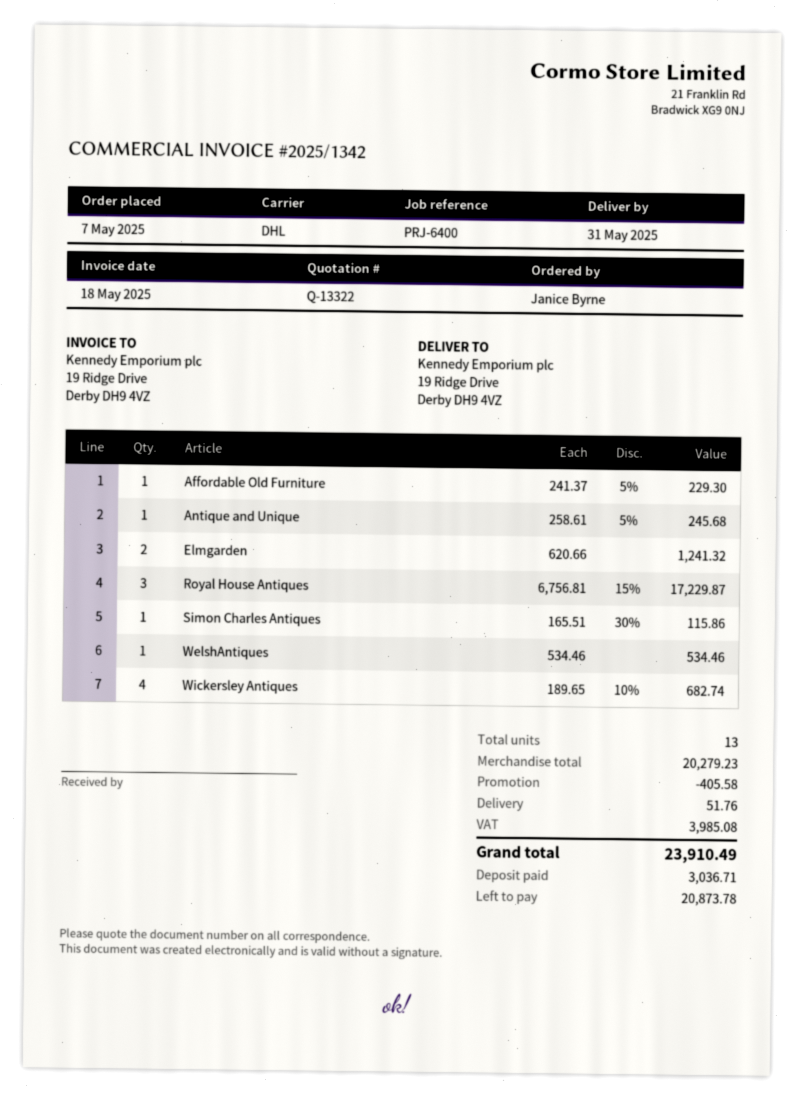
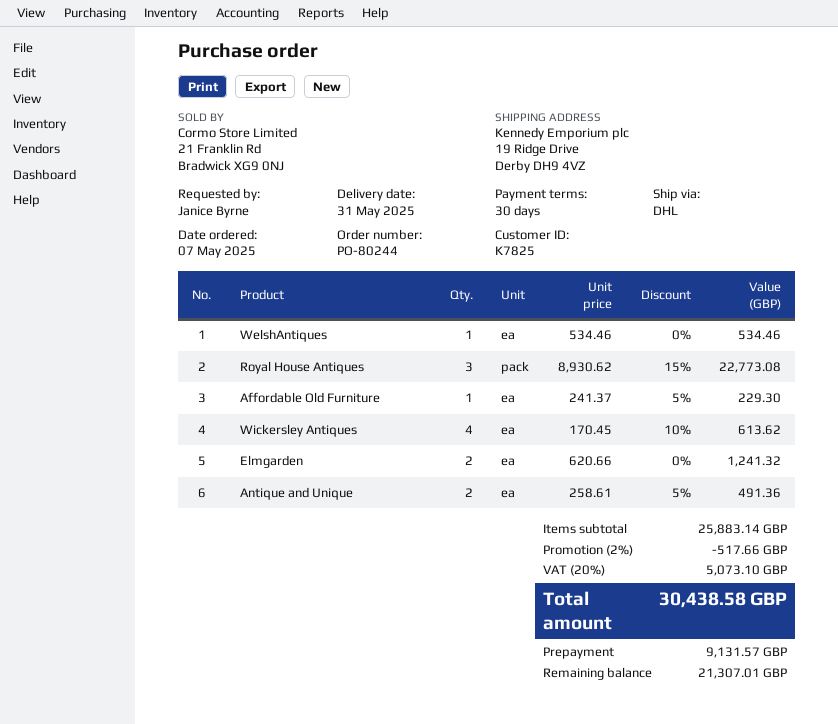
Antique and Unique: 1 x 258.61 - 5% = 245.68 -> 2 x 258.61 - 5% = 491.36
Royal House Antiques: 3 x 6756.81 - 15% = 17229.87 -> 3 x 8930.62 - 15% = 22773.08
Simon Charles Antiques: 1 x 165.51 - 30% = 115.86 -> none
Wickersley Antiques: 4 x 189.65 - 10% = 682.74 -> 4 x 170.45 - 10% = 613.62
subtotal: 20279.23 -> 25883.14
discount: 405.58 -> 517.66
shipping: 51.76 -> none
tax: 3985.08 -> 5073.10
total: 23910.49 -> 30438.58
deposit: 3036.71 -> 9131.57
balance: 20873.78 -> 21307.01

